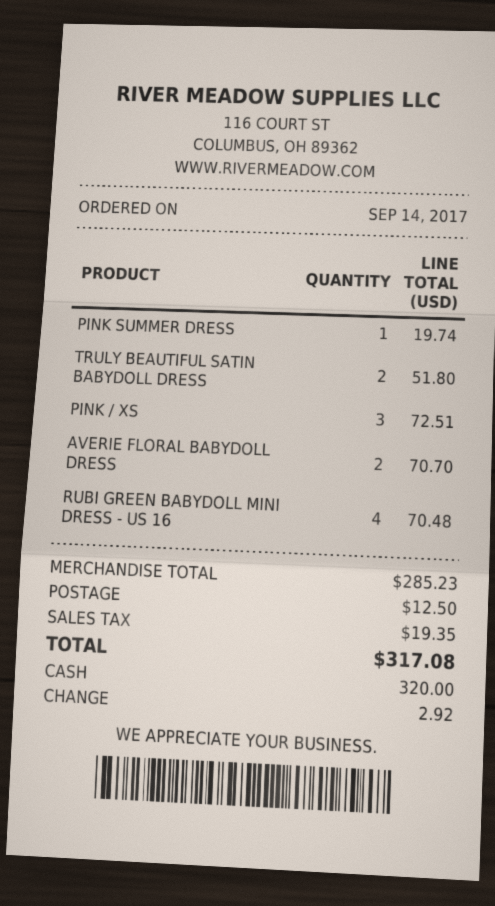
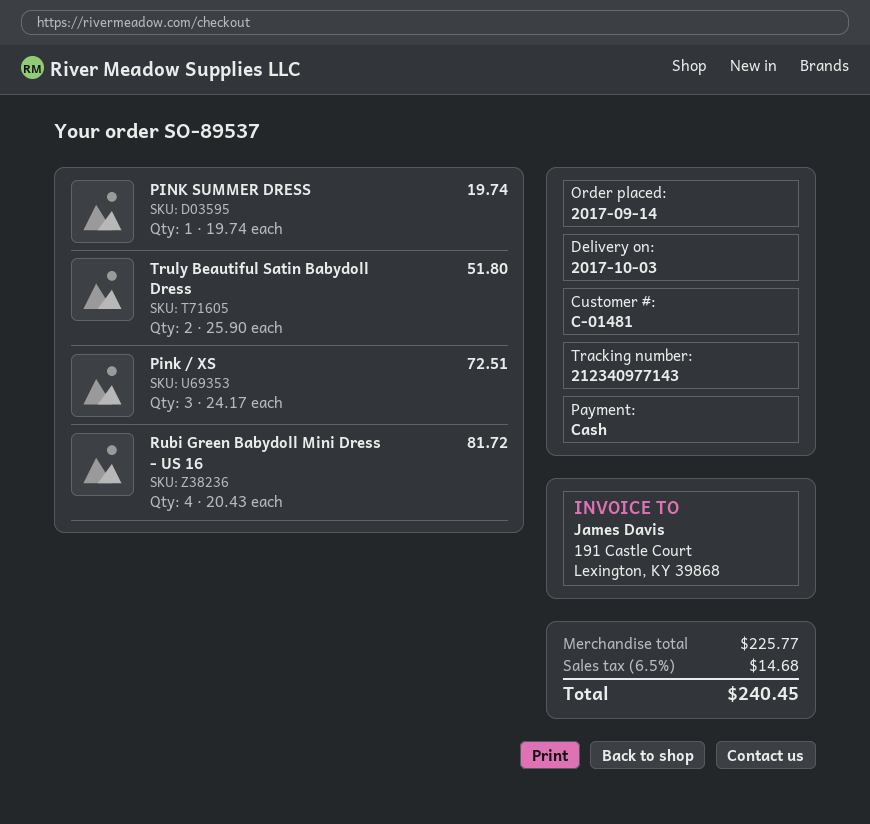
AVERIE FLORAL BABYDOLL DRESS: 2 for 70.70 -> none
RUBI GREEN BABYDOLL MINI DRESS - US 16: 4 for 70.48 -> 4 for 81.72
subtotal: 285.23 -> 225.77
shipping: 12.50 -> none
tax: 19.35 -> 14.68
total: 317.08 -> 240.45

